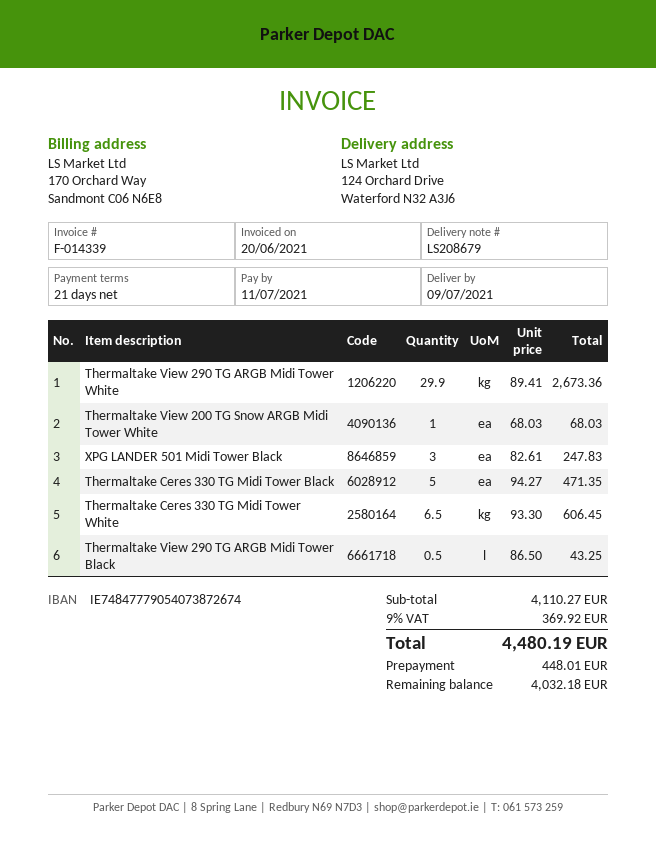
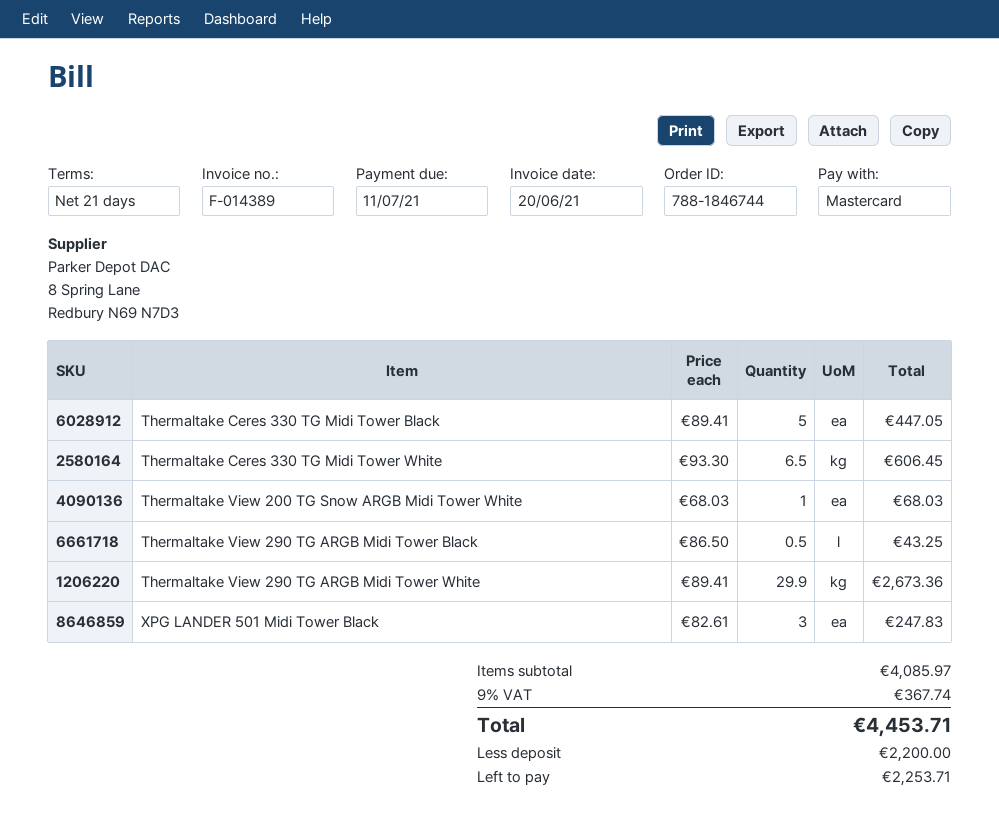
invoice number: F-014339 -> F-014389
Thermaltake Ceres 330 TG Midi Tower Black: 5 x 94.27 = 471.35 -> 5 x 89.41 = 447.05
subtotal: 4110.27 -> 4085.97
tax: 9% = 369.92 -> 9% = 367.74
total: 4480.19 -> 4453.71
deposit: 448.01 -> 2200.00
balance: 4032.18 -> 2253.71

